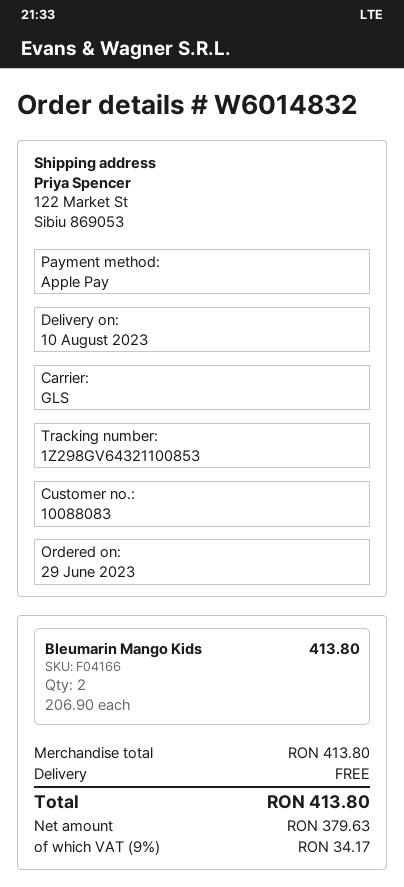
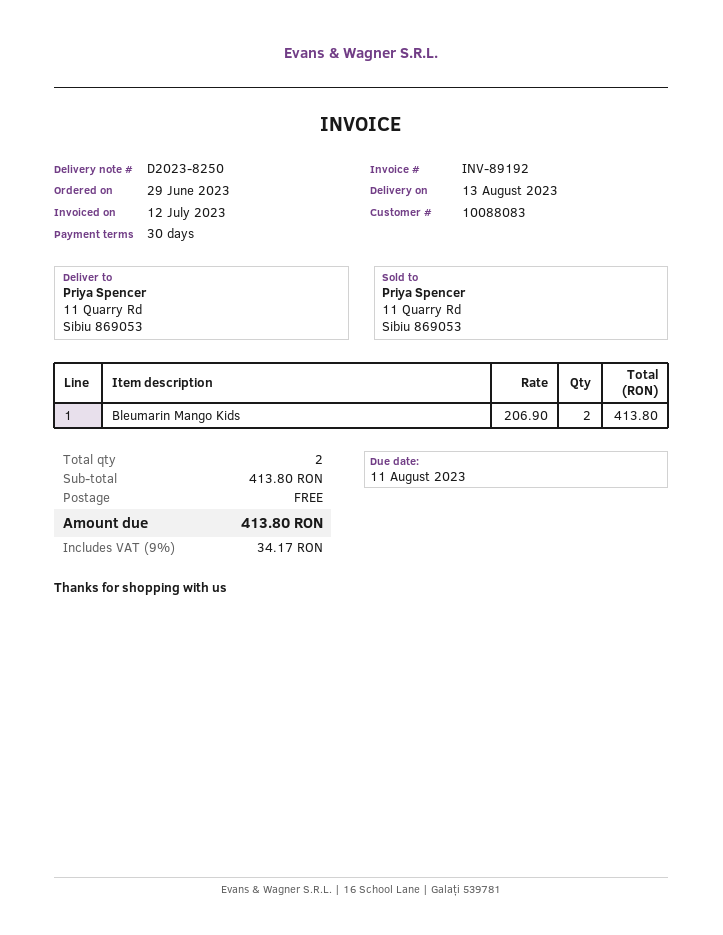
delivery date: 2023-08-10 -> 2023-08-13
ship to: 122 Market St, Sibiu 869053 -> 11 Quarry Rd, Sibiu 869053

